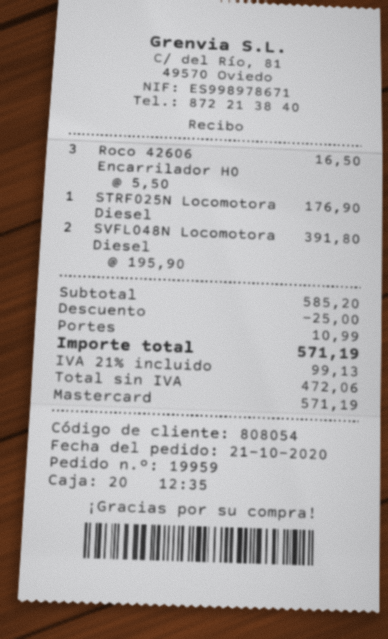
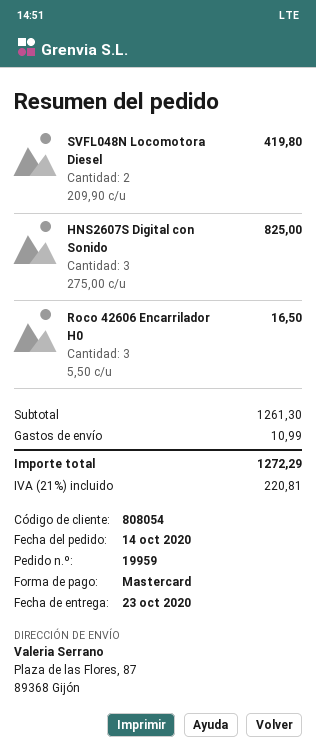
order date: 2020-10-21 -> 2020-10-14
STRF025N Locomotora Diesel: 1 x 176.90 = 176.90 -> none
SVFL048N Locomotora Diesel: 2 x 195.90 = 391.80 -> 2 x 209.90 = 419.80
HNS2607S Digital con Sonido: none -> 3 x 275.00 = 825.00
subtotal: 585.20 -> 1261.30
discount: 25.00 -> none
tax: 21% = 99.13 -> 21% = 220.81
total: 571.19 -> 1272.29

